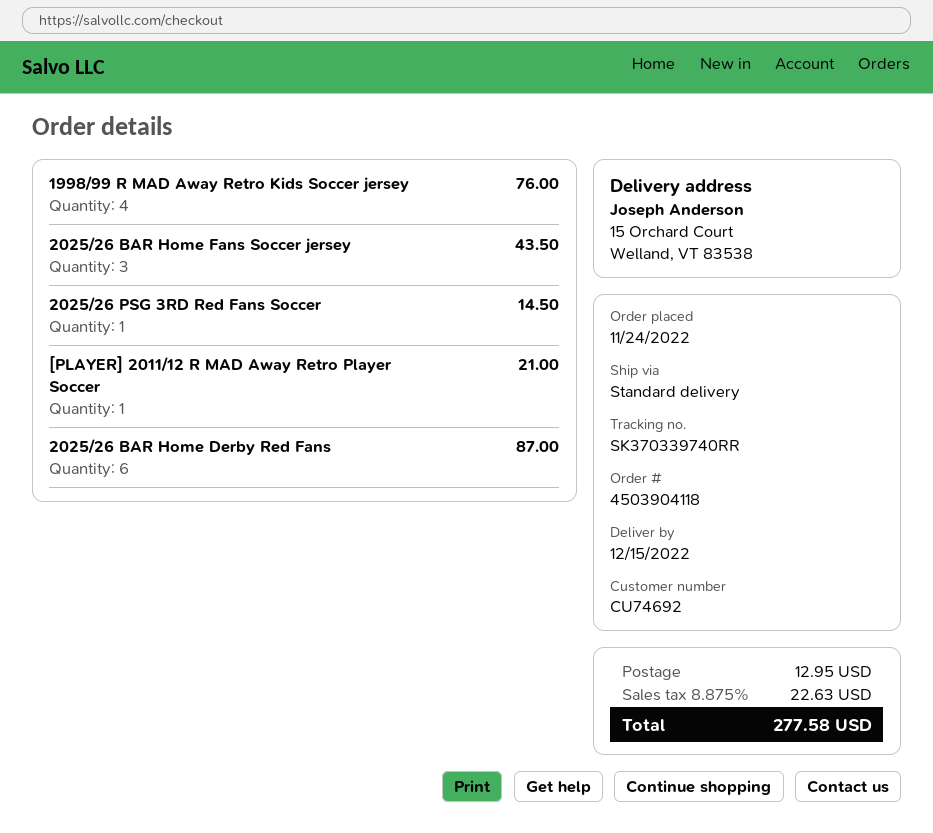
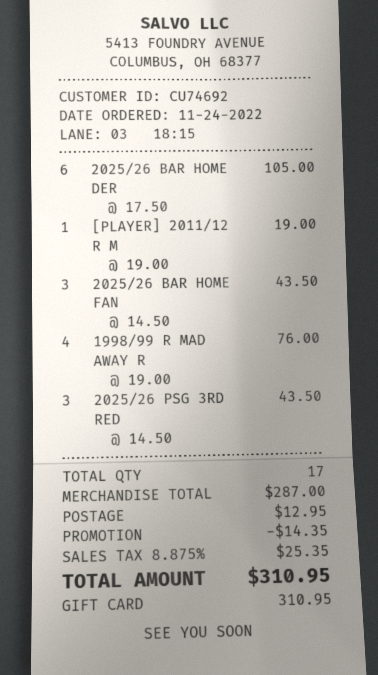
2025/26 PSG 3RD Red Fans Soccer: 1 for 14.50 -> 3 for 43.50
[PLAYER] 2011/12 R MAD Away Retro Player Soccer: 1 for 21.00 -> 1 for 19.00
2025/26 BAR Home Derby Red Fans: 6 for 87.00 -> 6 for 105.00
discount: none -> 14.35
tax: 8.875% = 22.63 -> 8.875% = 25.35
total: 277.58 -> 310.95

